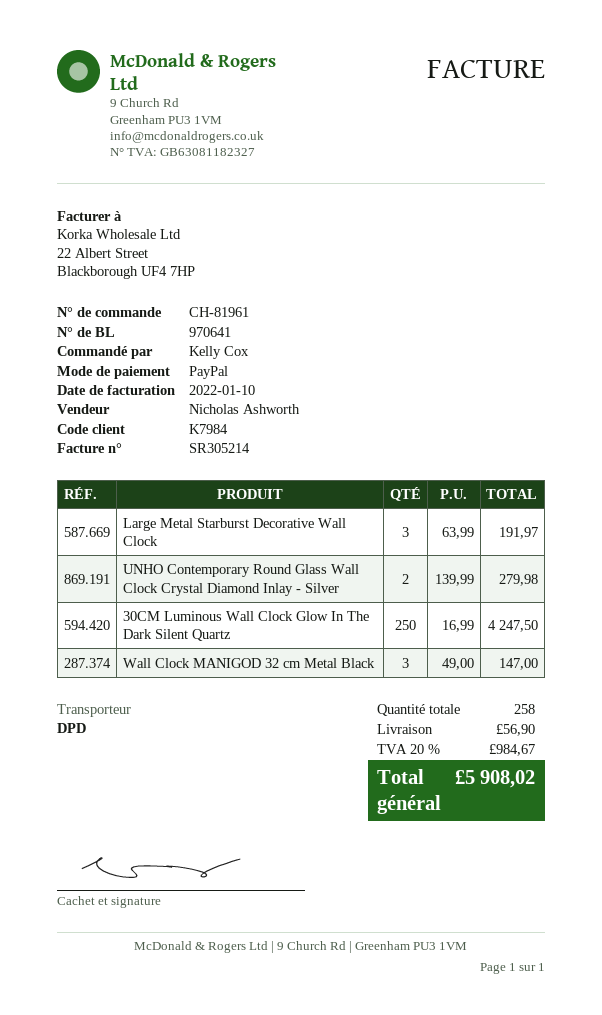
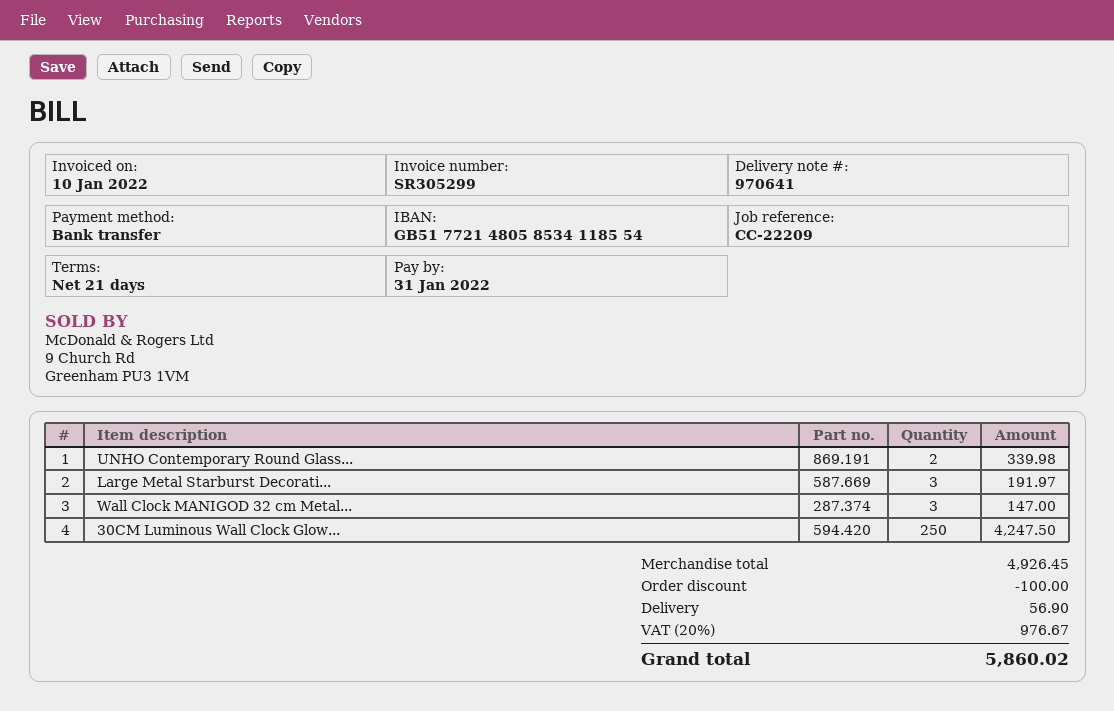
invoice number: SR305214 -> SR305299
payment method: PayPal -> bank transfer
UNHO Contemporary Round Glass Wall Clock Crystal Diamond Inlay - Silver: 2 for 279.98 -> 2 for 339.98
discount: none -> 100.00
tax: 20% = 984.67 -> 20% = 976.67
total: 5908.02 -> 5860.02

